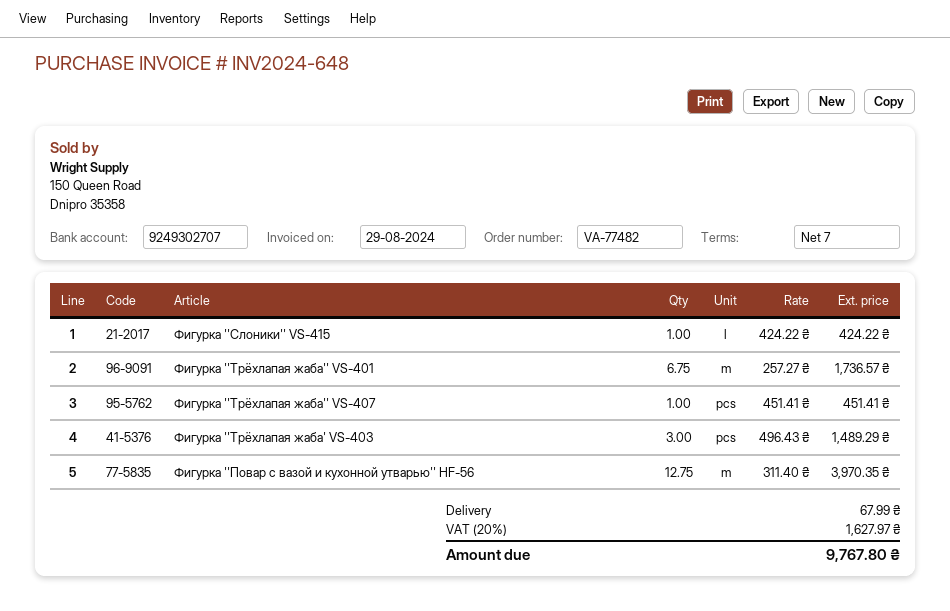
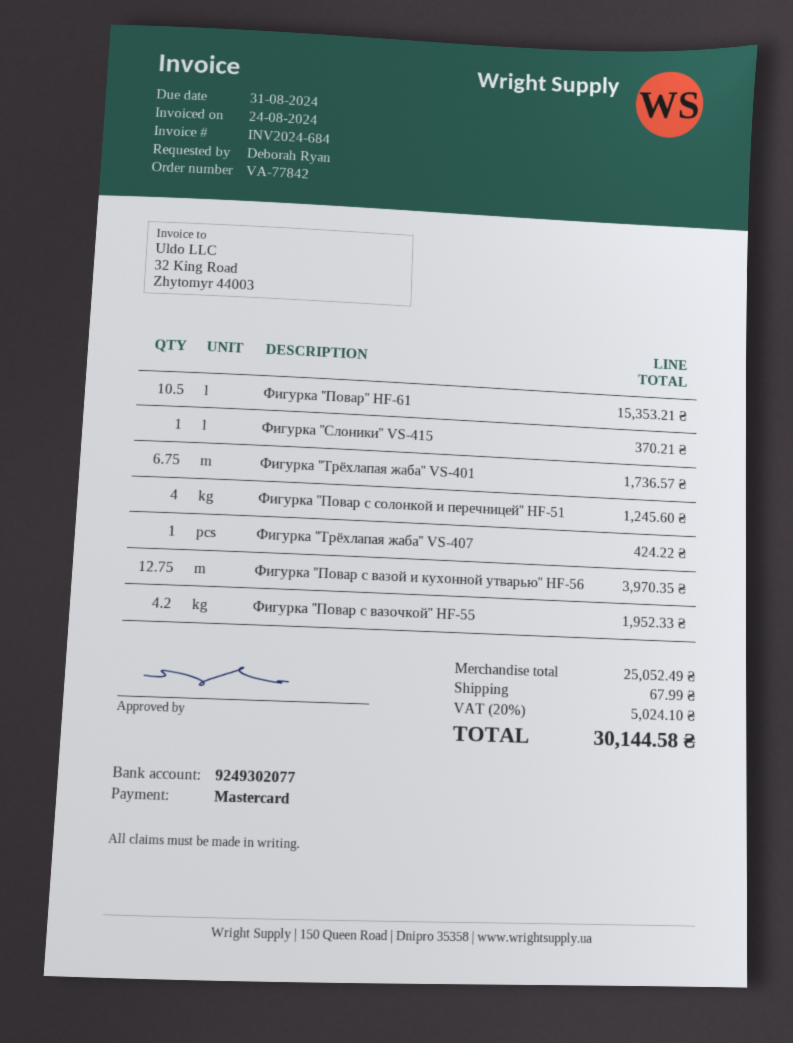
order number: VA-77482 -> VA-77842
invoice number: INV2024-648 -> INV2024-684
invoice date: 2024-08-29 -> 2024-08-24
bank account: 9249302707 -> 9249302077
Фигурка ''Слоники'' VS-415: 1 for 424.22 -> 1 for 370.21
Фигурка ''Трёхлапая жаба'' VS-407: 1 for 451.41 -> 1 for 424.22
Фигурка ''Трёхлапая жаба' VS-403: 3 for 1489.29 -> none
Фигурка ''Повар'' HF-61: none -> 10.5 for 15353.21
Фигурка ''Повар с солонкой и перечницей'' HF-51: none -> 4 for 1245.60
Фигурка ''Повар с вазочкой'' HF-55: none -> 4.2 for 1952.33
tax: 20% = 1627.97 -> 20% = 5024.10
total: 9767.80 -> 30144.58

